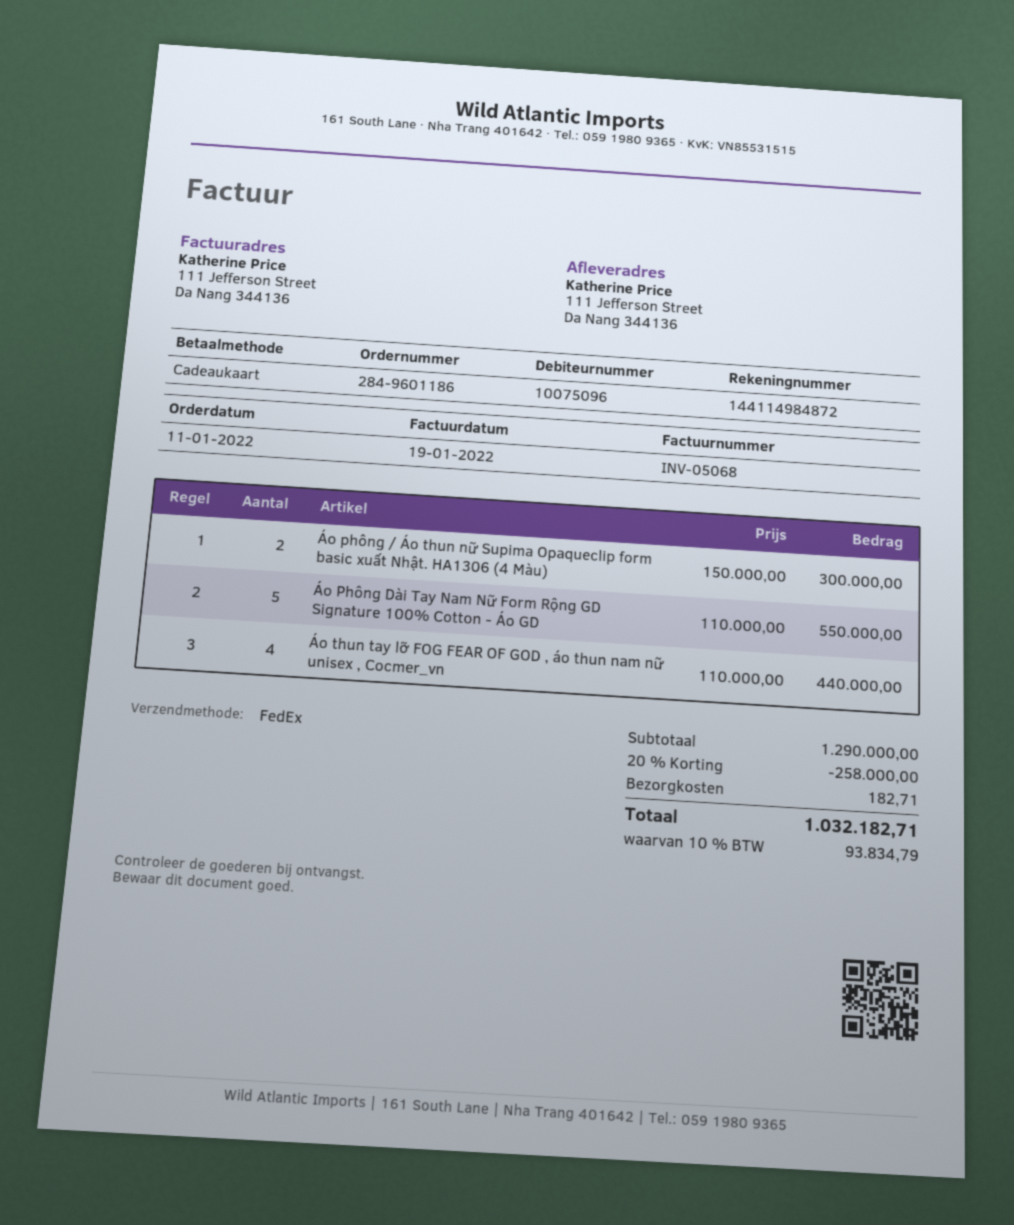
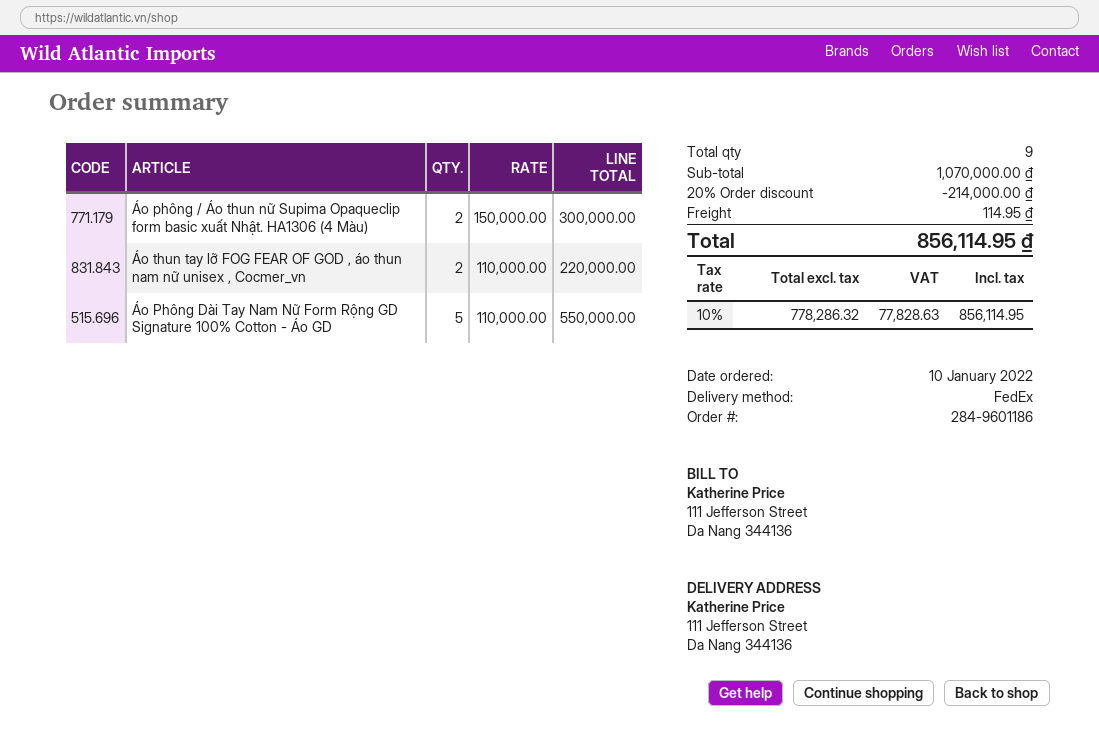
order date: 2022-01-11 -> 2022-01-10
Áo thun tay lỡ FOG FEAR OF GOD , áo thun nam nữ unisex , Cocmer_vn: 4 x 110000.00 = 440000.00 -> 2 x 110000.00 = 220000.00
subtotal: 1290000.00 -> 1070000.00
discount: 20% = 258000.00 -> 20% = 214000.00
shipping: 182.71 -> 114.95
tax: 10% = 93834.79 -> 10% = 77828.63
total: 1032182.71 -> 856114.95

